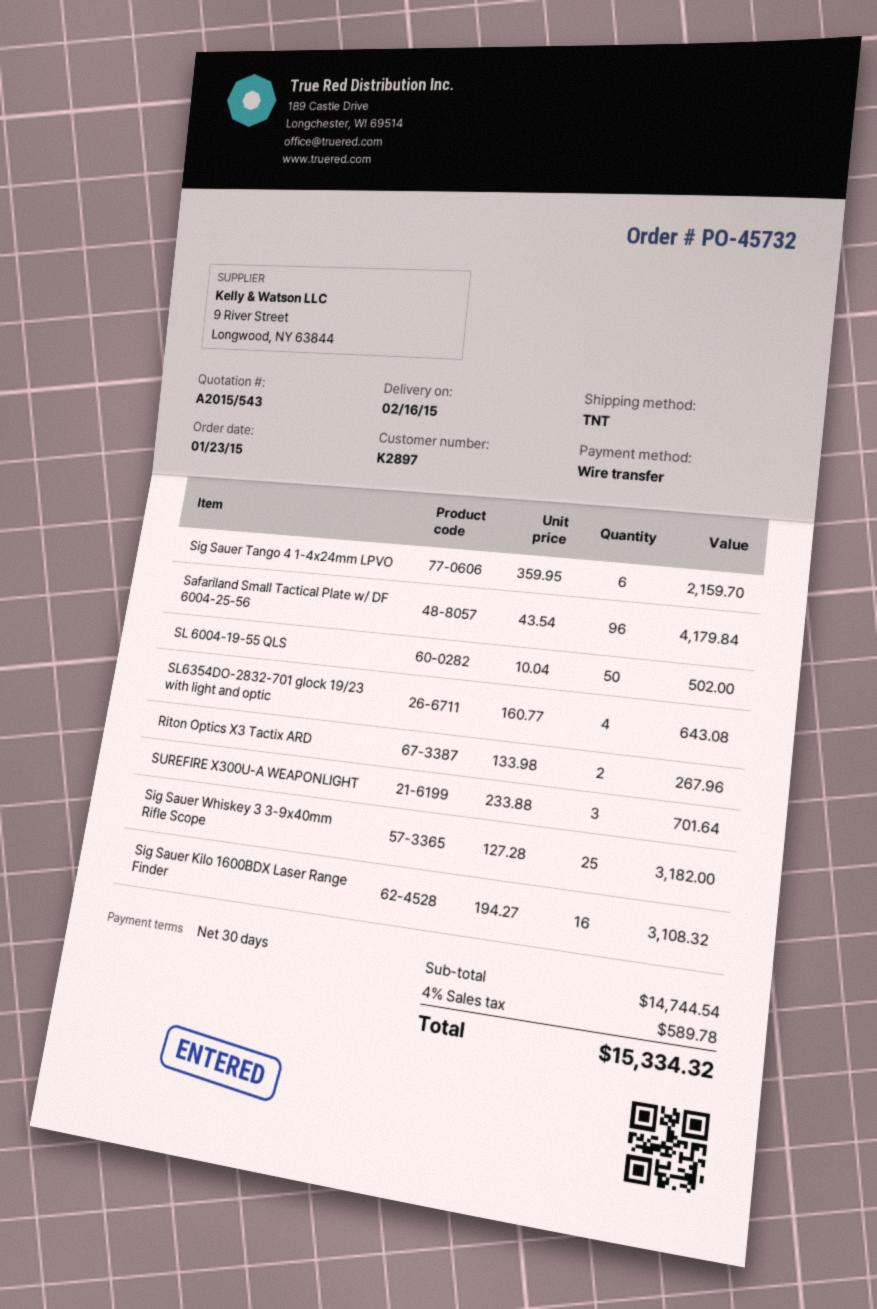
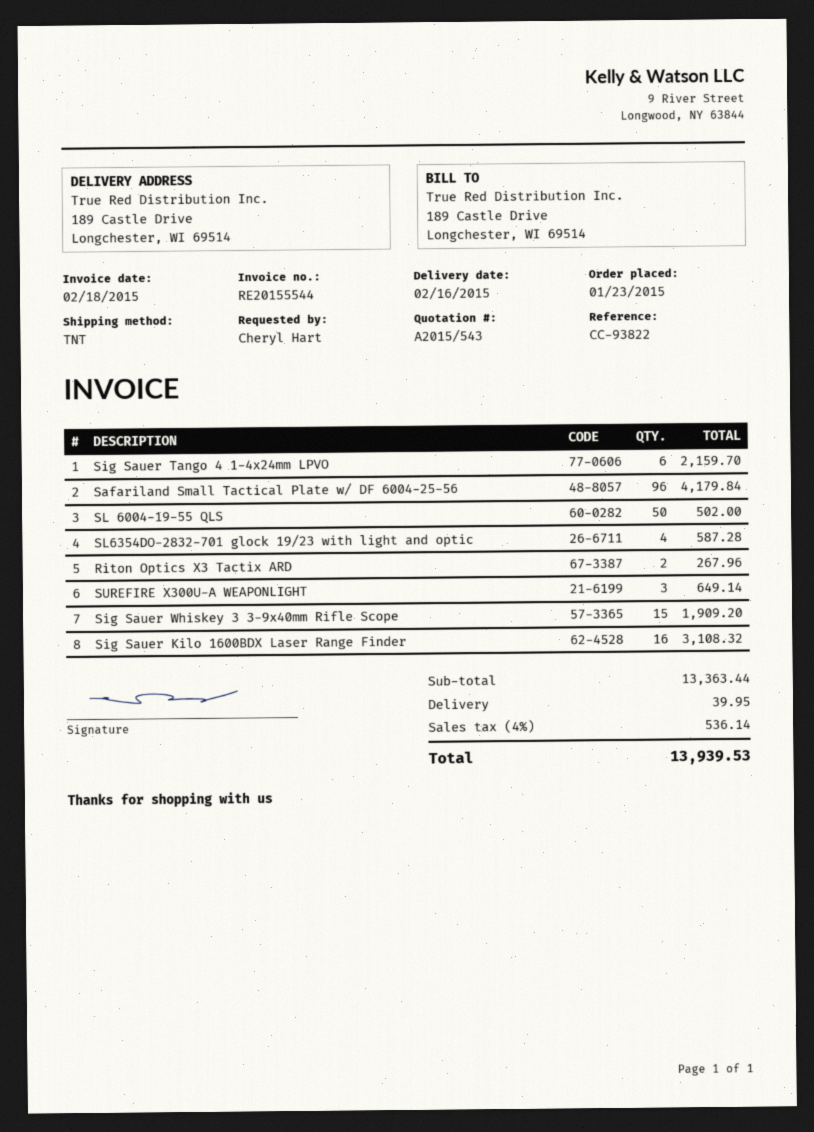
SL6354DO-2832-701 glock 19/23 with light and optic: 4 for 643.08 -> 4 for 587.28
SUREFIRE X300U-A WEAPONLIGHT: 3 for 701.64 -> 3 for 649.14
Sig Sauer Whiskey 3 3-9x40mm Rifle Scope: 25 for 3182.00 -> 15 for 1909.20
subtotal: 14744.54 -> 13363.44
shipping: none -> 39.95
tax: 4% = 589.78 -> 4% = 536.14
total: 15334.32 -> 13939.53

